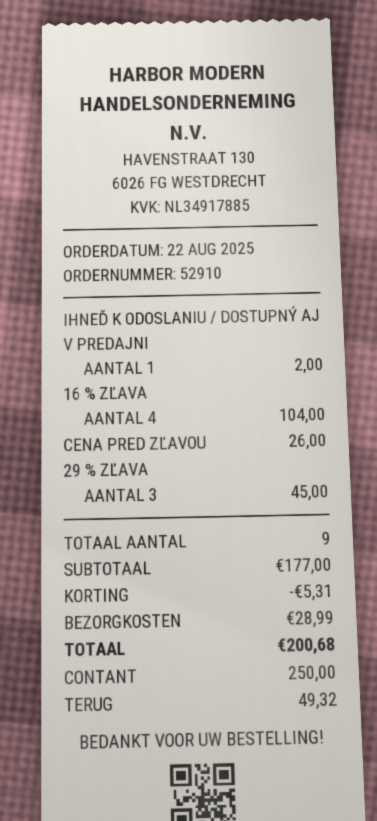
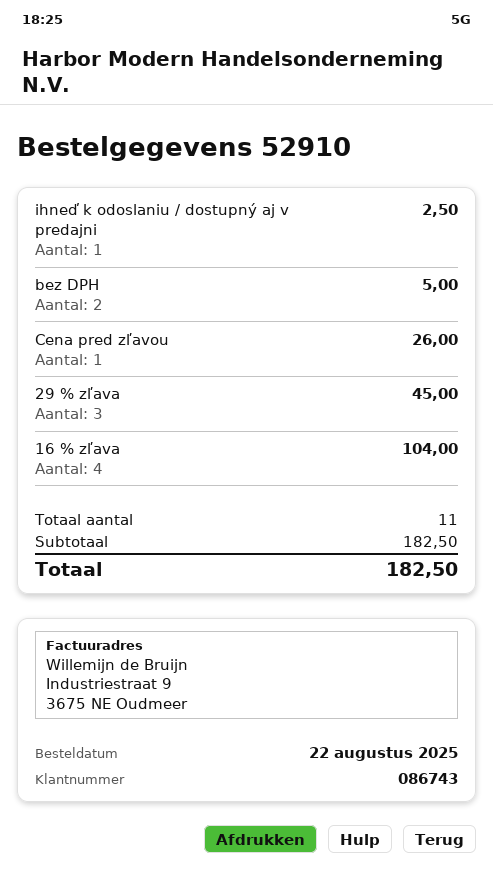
IHNEĎ K ODOSLANIU / DOSTUPNÝ AJ V PREDAJNI: 1 for 2.00 -> 1 for 2.50
bez DPH: none -> 2 for 5.00
total quantity: 9 -> 11
subtotal: 177.00 -> 182.50
discount: 5.31 -> none
shipping: 28.99 -> none
total: 200.68 -> 182.50

